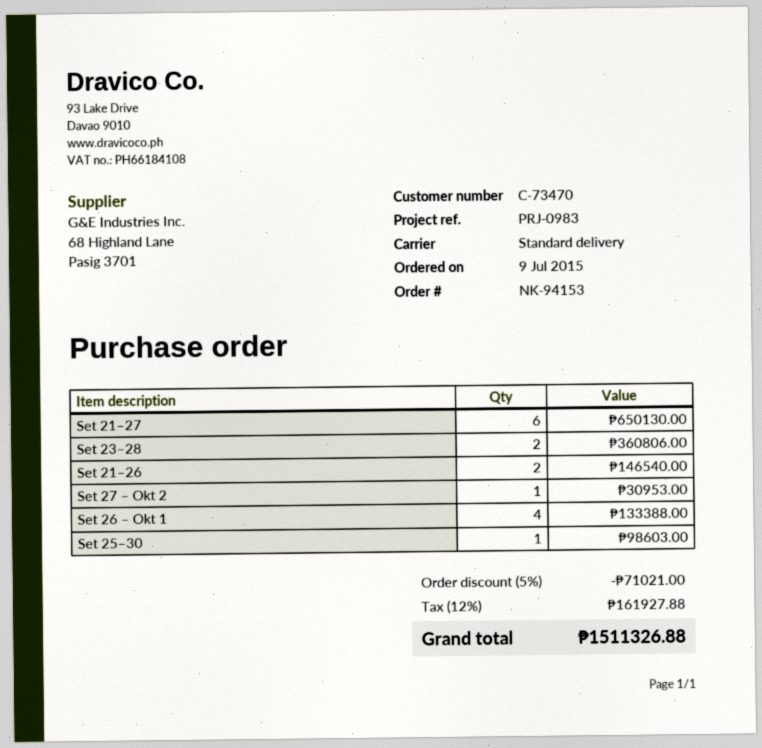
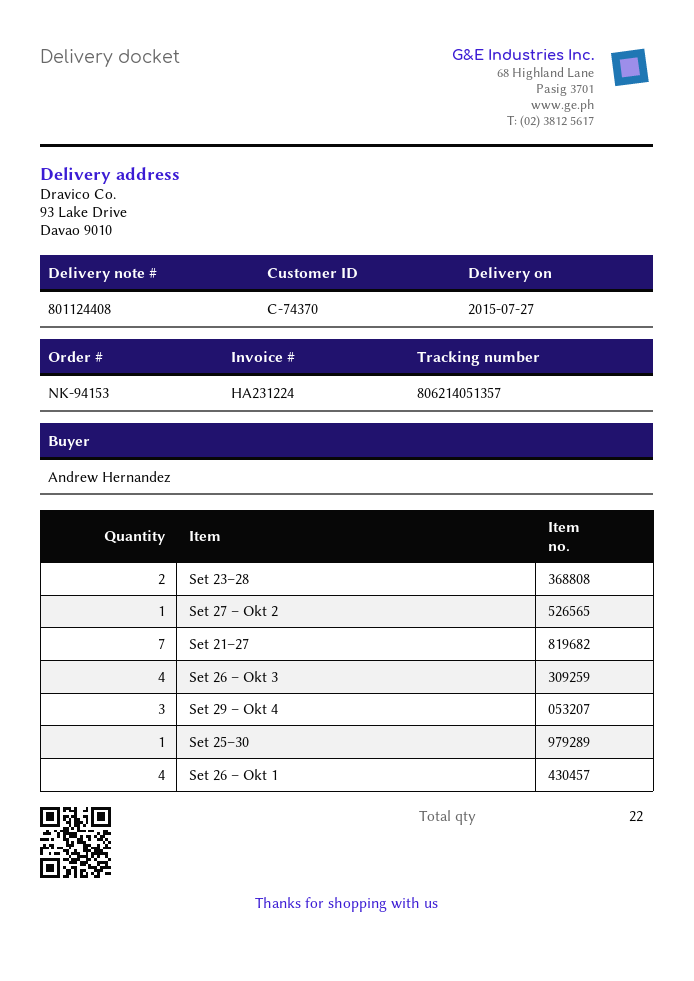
customer number: C-73470 -> C-74370
Set 21–27: 6 -> 7
Set 21–26: 2 -> none
Set 26 – Okt 3: none -> 4
Set 29 – Okt 4: none -> 3

